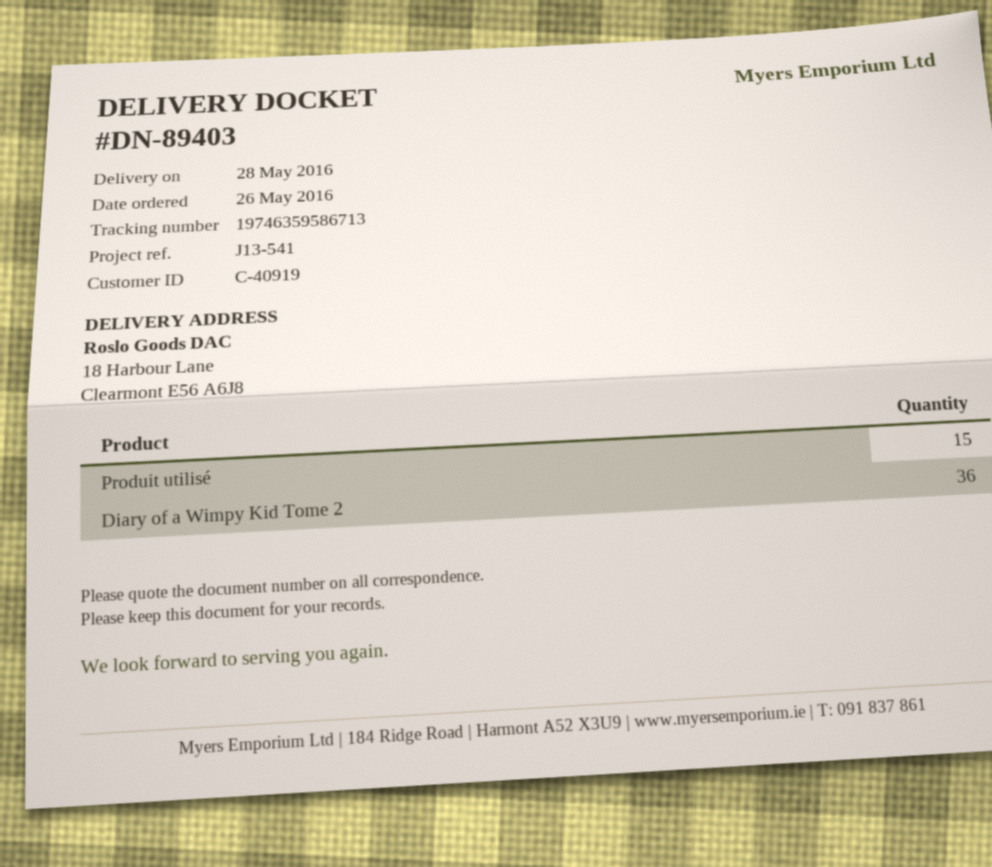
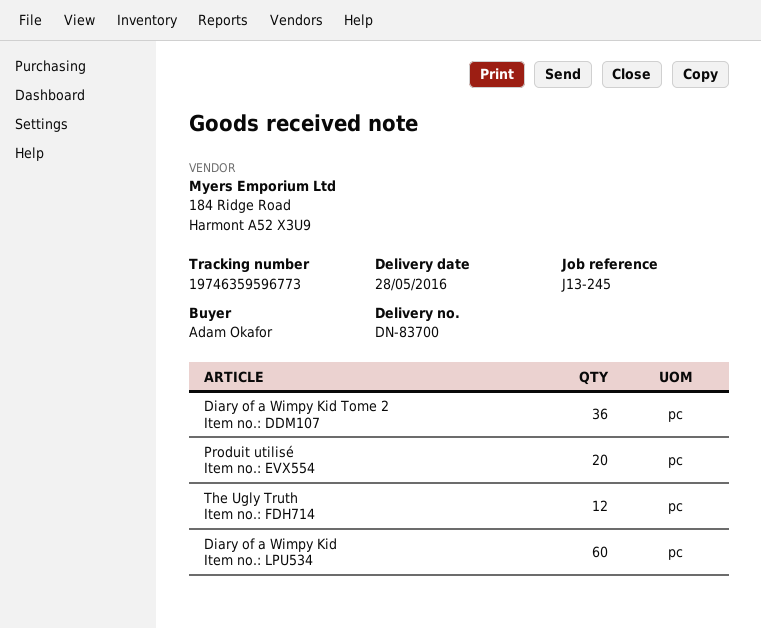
delivery note number: DN-89403 -> DN-83700
reference: J13-541 -> J13-245
tracking number: 19746359586713 -> 19746359596773
Produit utilisé: 15 -> 20
The Ugly Truth: none -> 12
Diary of a Wimpy Kid: none -> 60

